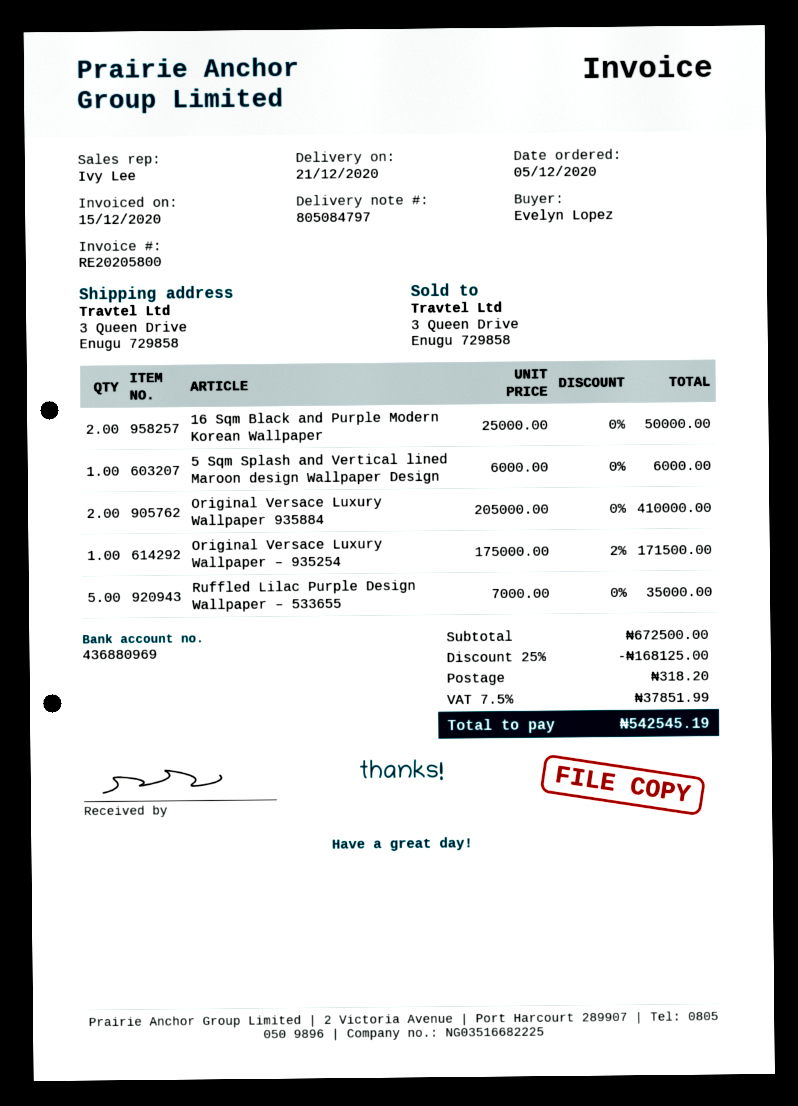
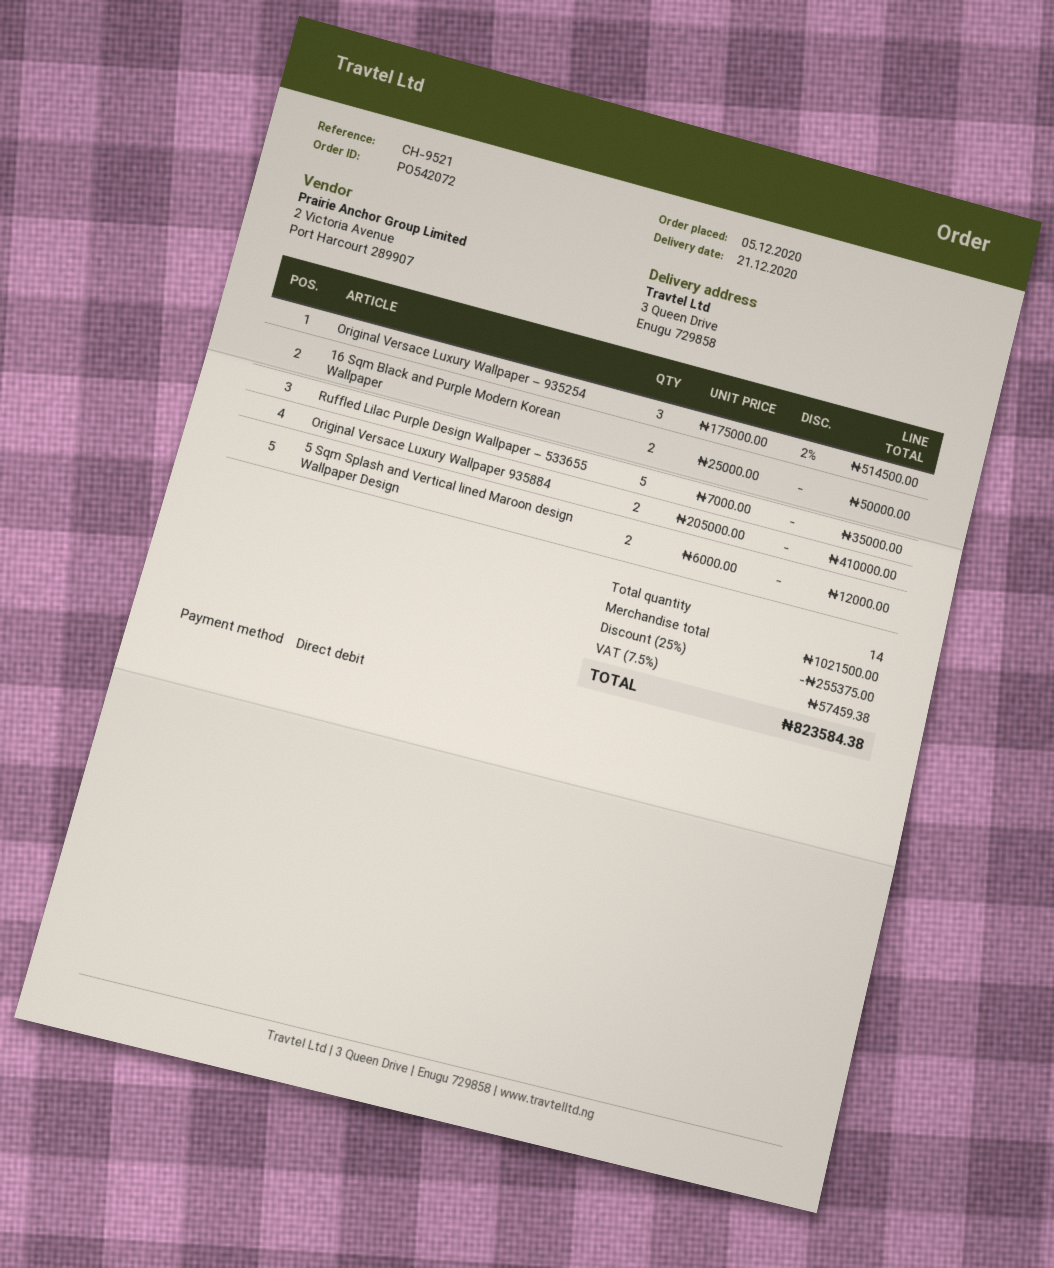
5 Sqm Splash and Vertical lined Maroon design Wallpaper Design: 1 x 6000.00 = 6000.00 -> 2 x 6000.00 = 12000.00
Original Versace Luxury Wallpaper – 935254: 1 x 175000.00 - 2% = 171500.00 -> 3 x 175000.00 - 2% = 514500.00
subtotal: 672500.00 -> 1021500.00
discount: 25% = 168125.00 -> 25% = 255375.00
shipping: 318.20 -> none
tax: 7.5% = 37851.99 -> 7.5% = 57459.38
total: 542545.19 -> 823584.38

